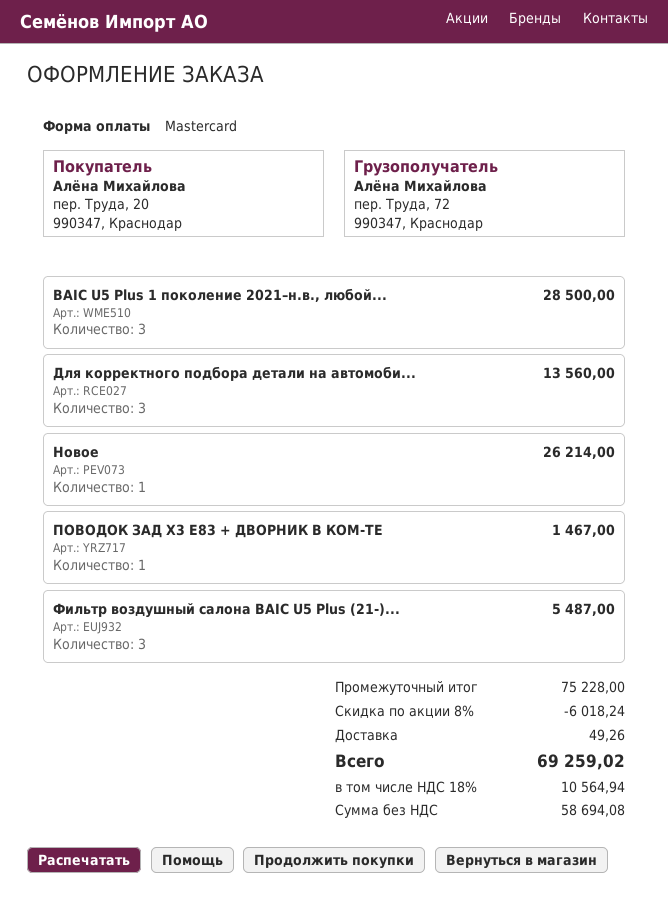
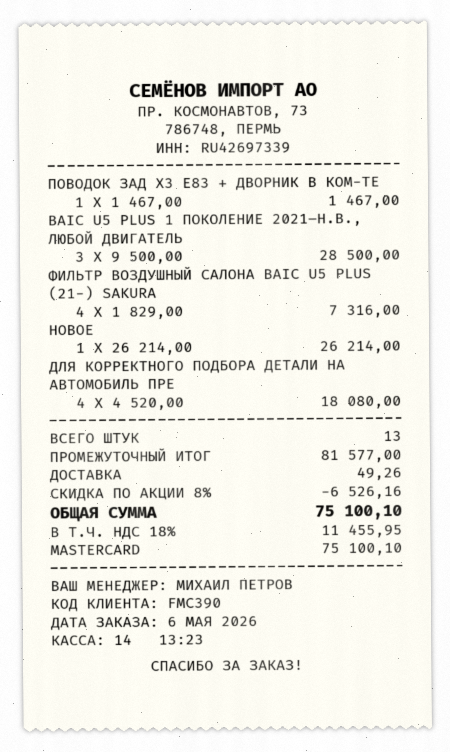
Для корректного подбора детали на автомоби...: 3 for 13560.00 -> 4 for 18080.00
Фильтр воздушный салона BAIC U5 Plus (21-)...: 3 for 5487.00 -> 4 for 7316.00
subtotal: 75228.00 -> 81577.00
discount: 8% = 6018.24 -> 8% = 6526.16
tax: 18% = 10564.94 -> 18% = 11455.95
total: 69259.02 -> 75100.10

